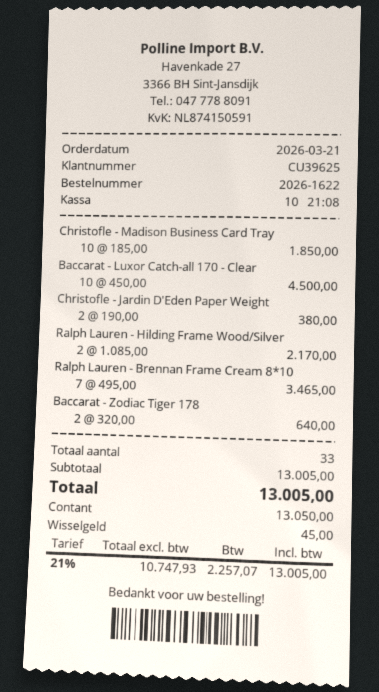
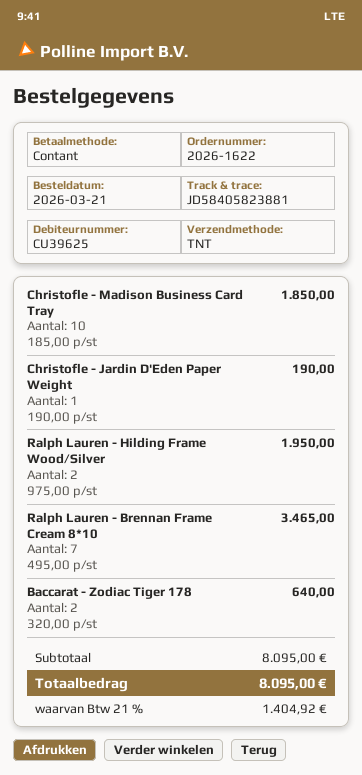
Baccarat - Luxor Catch-all 170 - Clear: 10 x 450.00 = 4500.00 -> none
Christofle - Jardin D'Eden Paper Weight: 2 x 190.00 = 380.00 -> 1 x 190.00 = 190.00
Ralph Lauren - Hilding Frame Wood/Silver: 2 x 1085.00 = 2170.00 -> 2 x 975.00 = 1950.00
subtotal: 13005.00 -> 8095.00
tax: 21% = 2257.07 -> 21% = 1404.92
total: 13005.00 -> 8095.00

